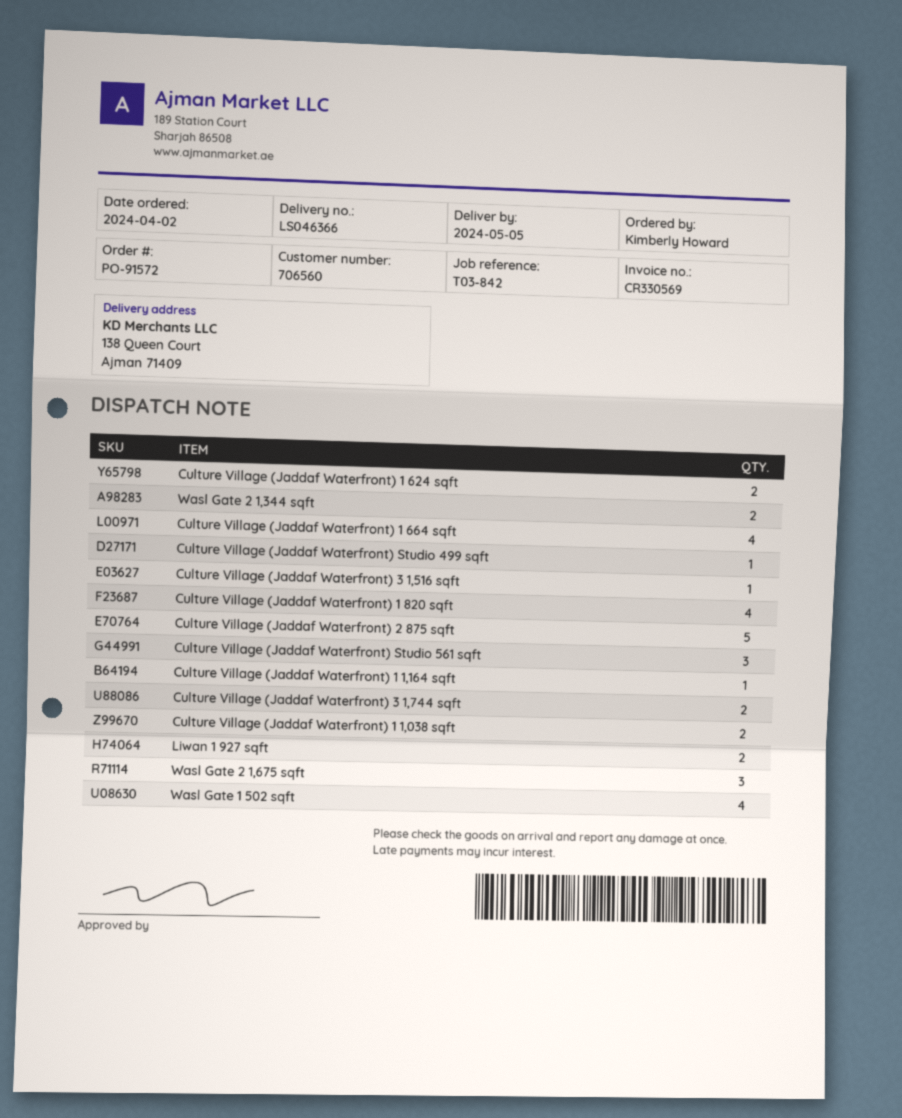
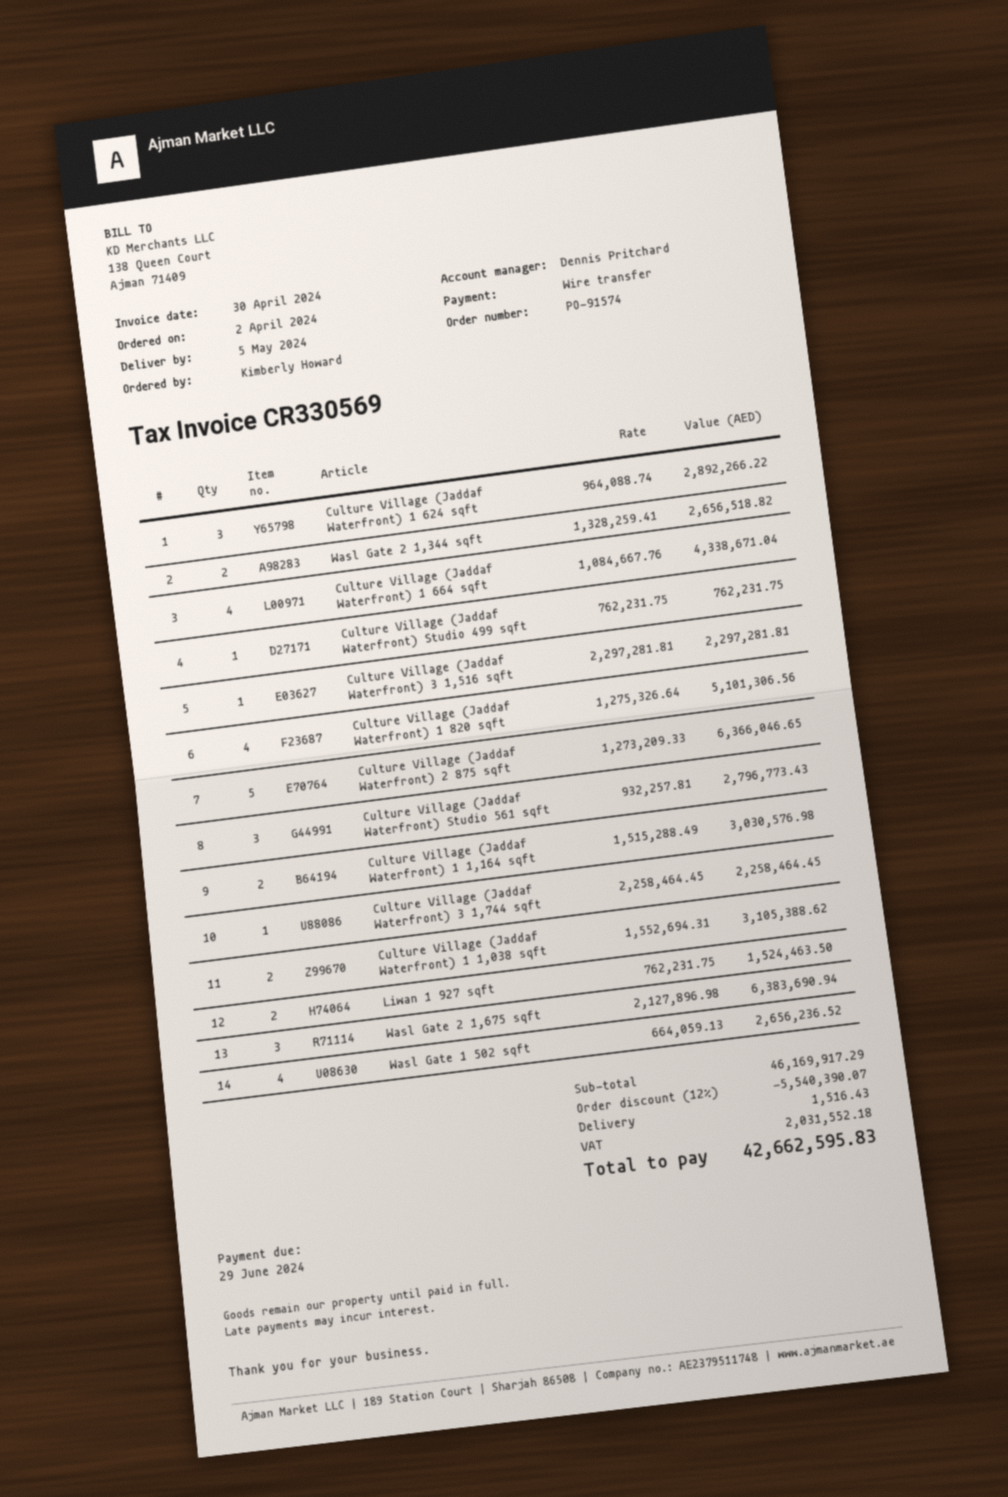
order number: PO-91572 -> PO-91574
Culture Village (Jaddaf Waterfront) 1 624 sqft: 2 -> 3
Culture Village (Jaddaf Waterfront) 1 1,164 sqft: 1 -> 2
Culture Village (Jaddaf Waterfront) 3 1,744 sqft: 2 -> 1

